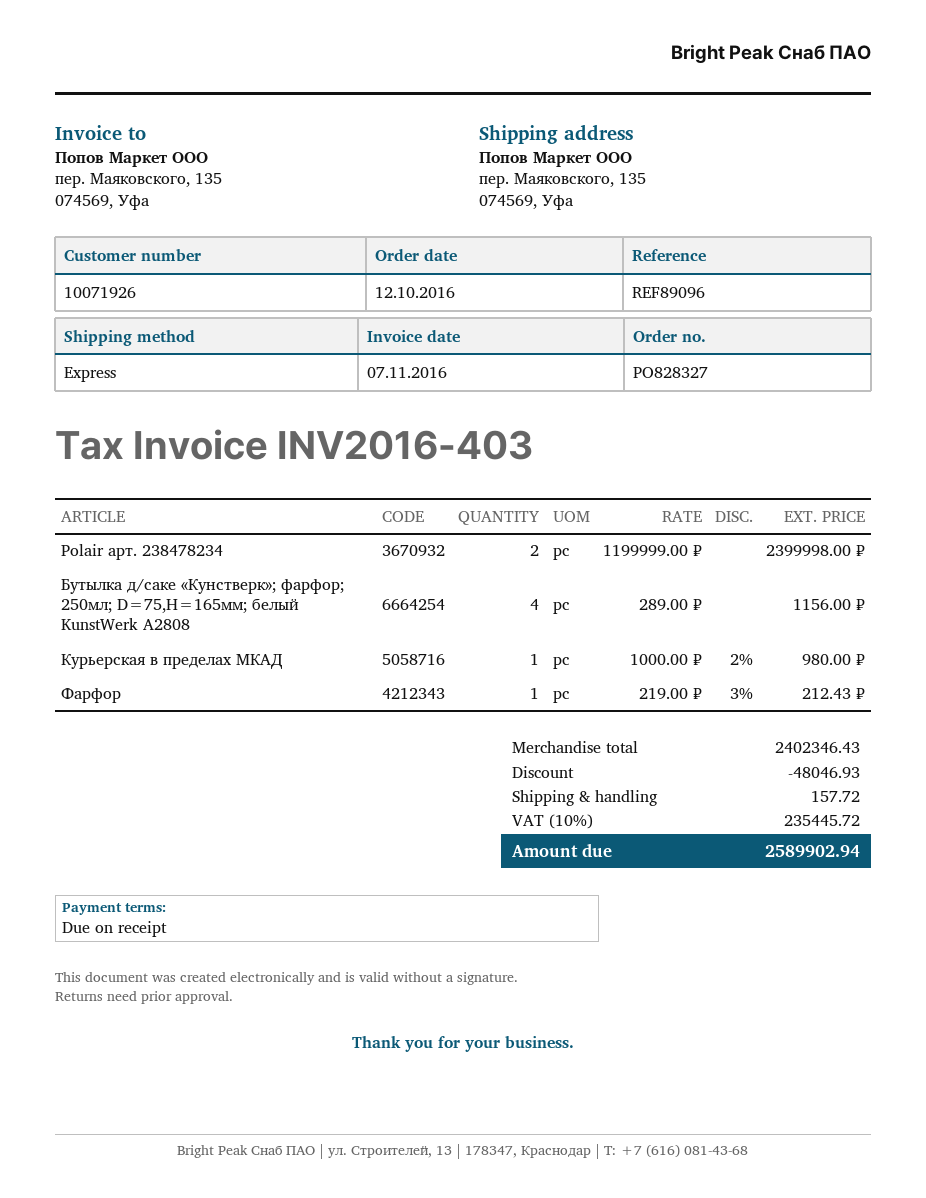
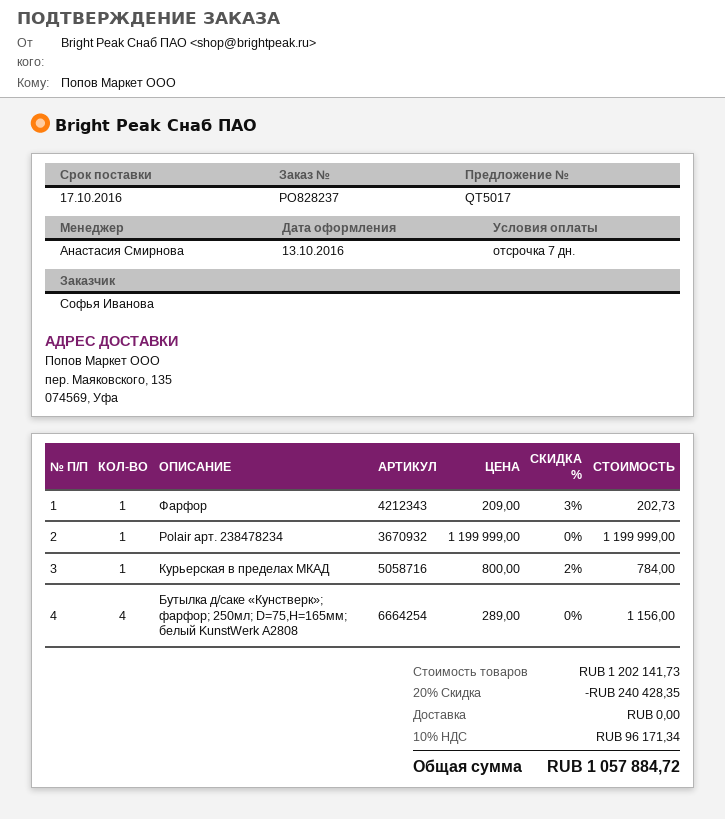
order number: PO828327 -> PO828237
order date: 2016-10-12 -> 2016-10-13
payment terms: on receipt -> 7 days
Polair арт. 238478234: 2 x 1199999.00 = 2399998.00 -> 1 x 1199999.00 = 1199999.00
Курьерская в пределах МКАД: 1 x 1000.00 - 2% = 980.00 -> 1 x 800.00 - 2% = 784.00
Фарфор: 1 x 219.00 - 3% = 212.43 -> 1 x 209.00 - 3% = 202.73
subtotal: 2402346.43 -> 1202141.73
discount: 48046.93 -> 240428.35
shipping: 157.72 -> 0.00
tax: 10% = 235445.72 -> 10% = 96171.34
total: 2589902.94 -> 1057884.72

